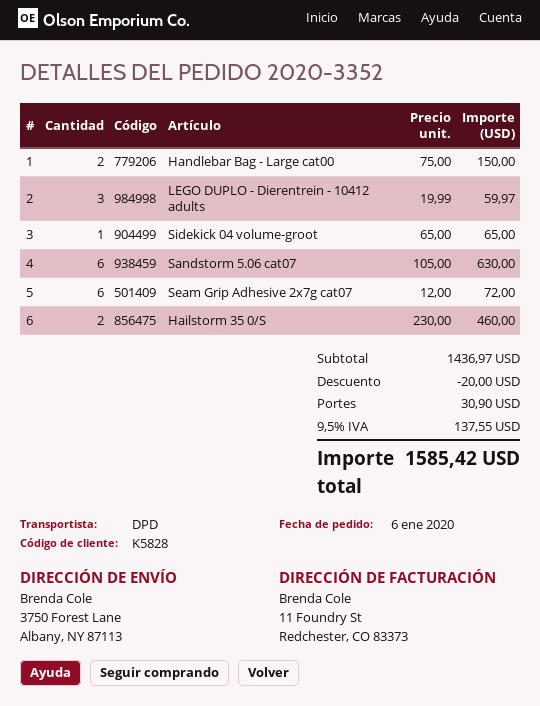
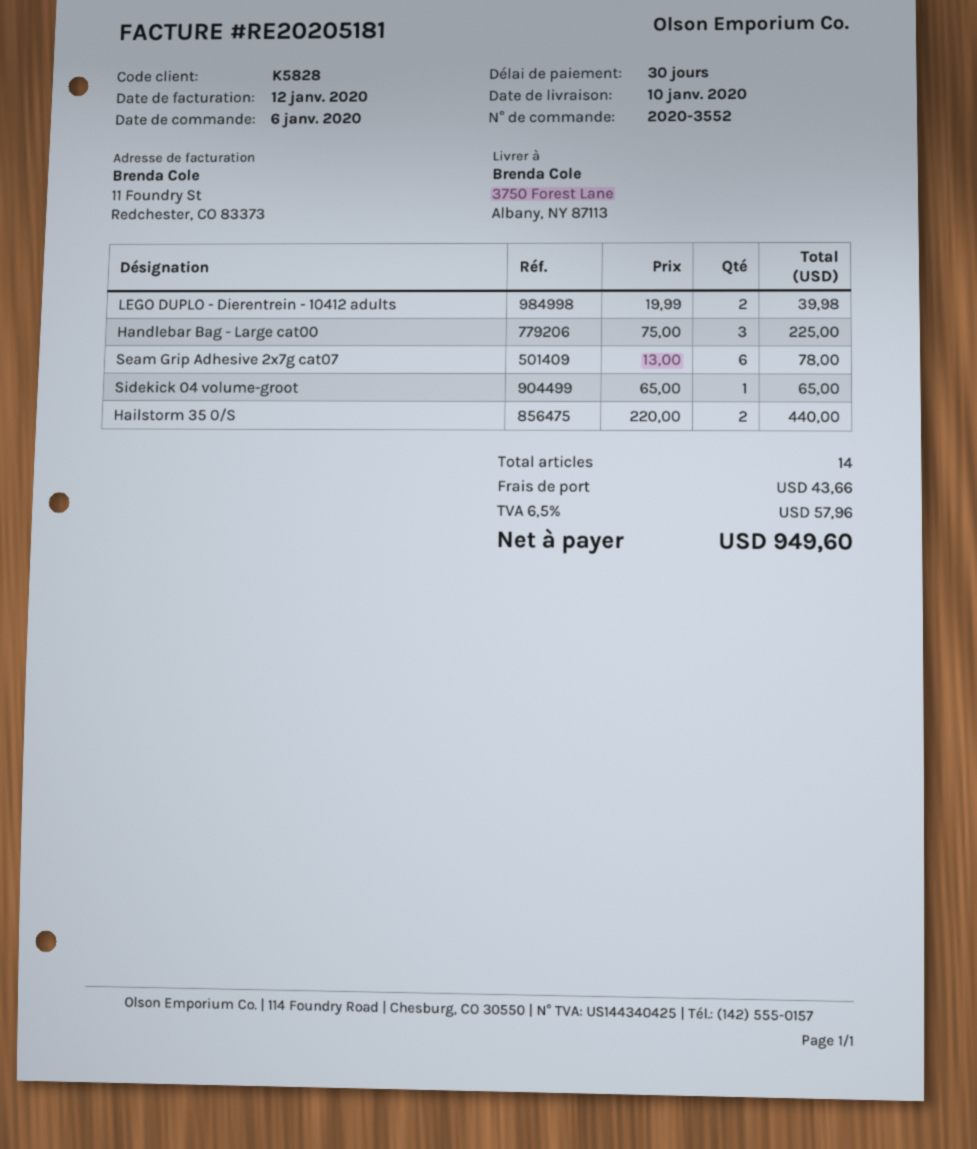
order number: 2020-3352 -> 2020-3552
Handlebar Bag - Large cat00: 2 x 75.00 = 150.00 -> 3 x 75.00 = 225.00
LEGO DUPLO - Dierentrein - 10412 adults: 3 x 19.99 = 59.97 -> 2 x 19.99 = 39.98
Sandstorm 5.06 cat07: 6 x 105.00 = 630.00 -> none
Seam Grip Adhesive 2x7g cat07: 6 x 12.00 = 72.00 -> 6 x 13.00 = 78.00
Hailstorm 35 0/S: 2 x 230.00 = 460.00 -> 2 x 220.00 = 440.00
discount: 20.00 -> none
shipping: 30.90 -> 43.66
tax: 9.5% = 137.55 -> 6.5% = 57.96
total: 1585.42 -> 949.60

